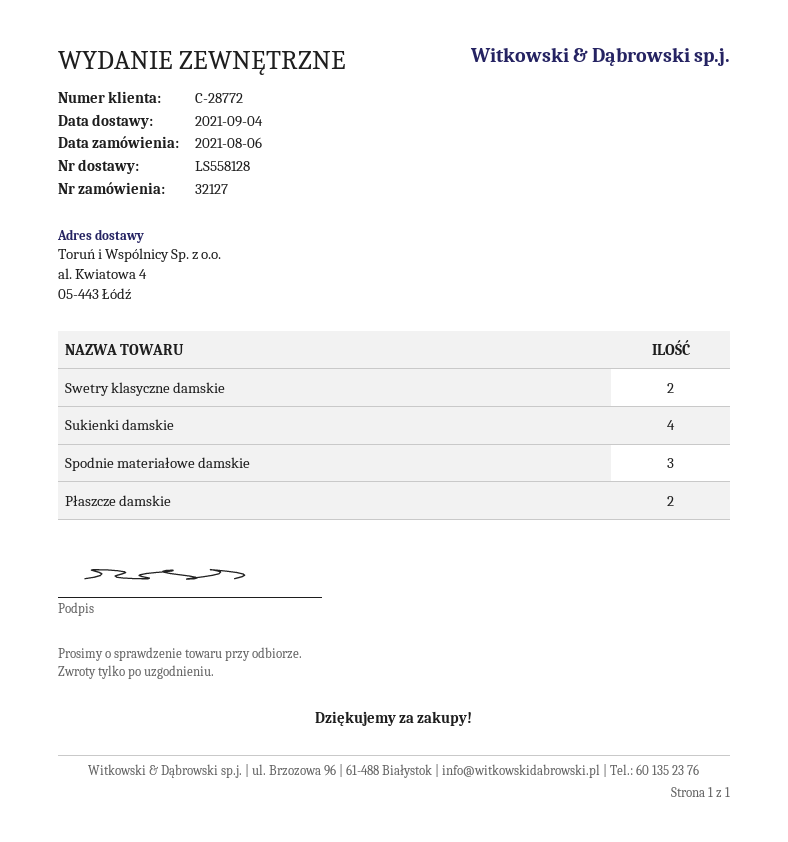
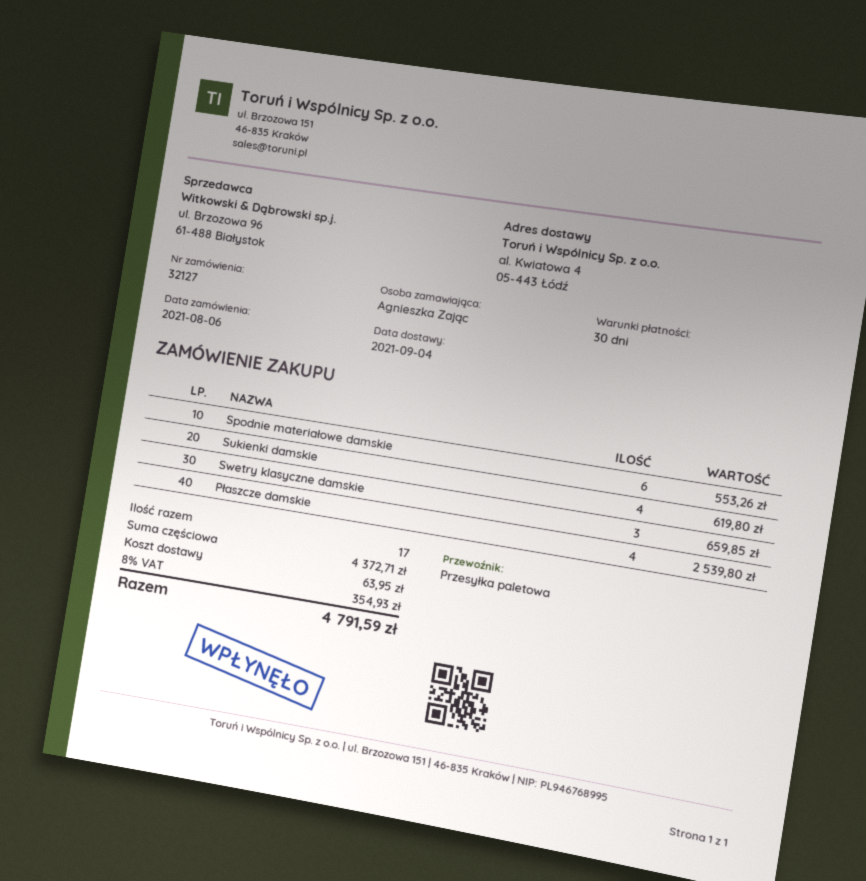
Swetry klasyczne damskie: 2 -> 3
Spodnie materiałowe damskie: 3 -> 6
Płaszcze damskie: 2 -> 4

